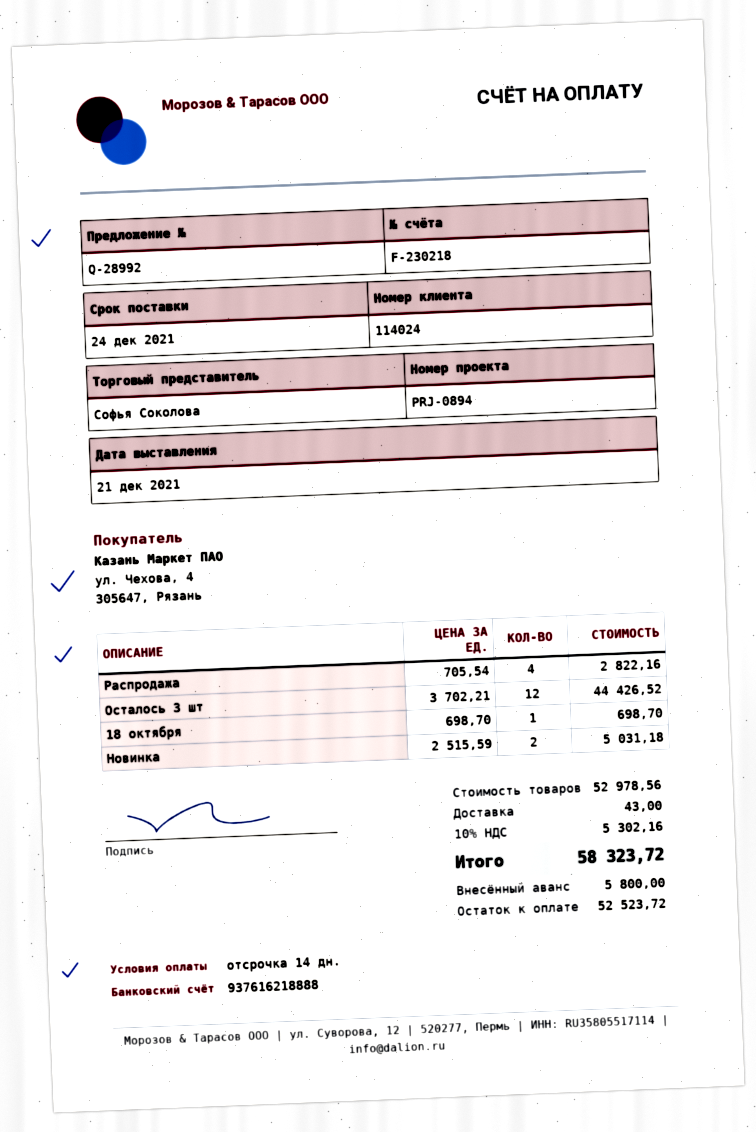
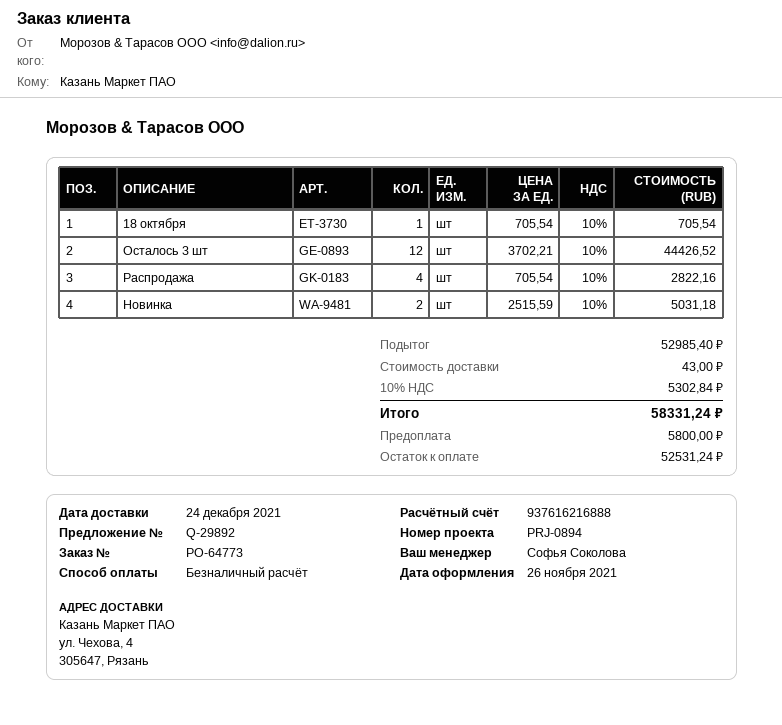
quote number: Q-28992 -> Q-29892
bank account: 937616218888 -> 937616216888
18 октября: 1 x 698.70 = 698.70 -> 1 x 705.54 = 705.54
subtotal: 52978.56 -> 52985.40
tax: 10% = 5302.16 -> 10% = 5302.84
total: 58323.72 -> 58331.24
balance: 52523.72 -> 52531.24

